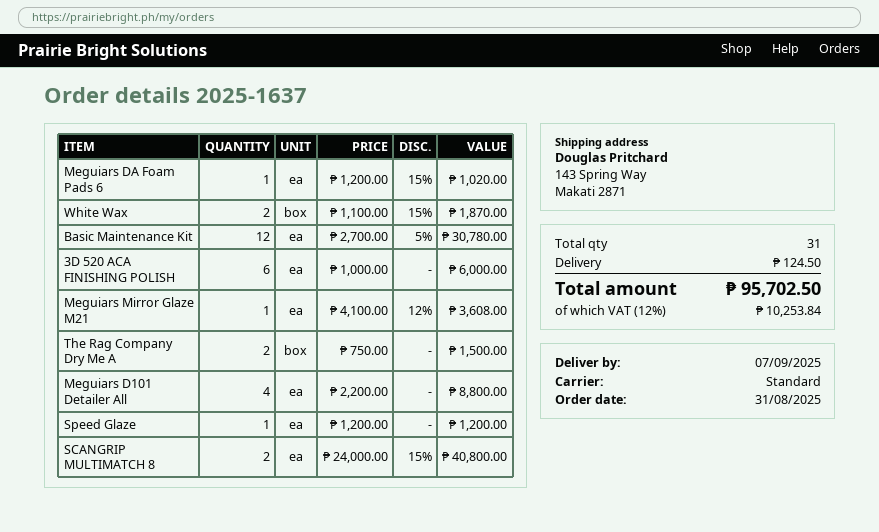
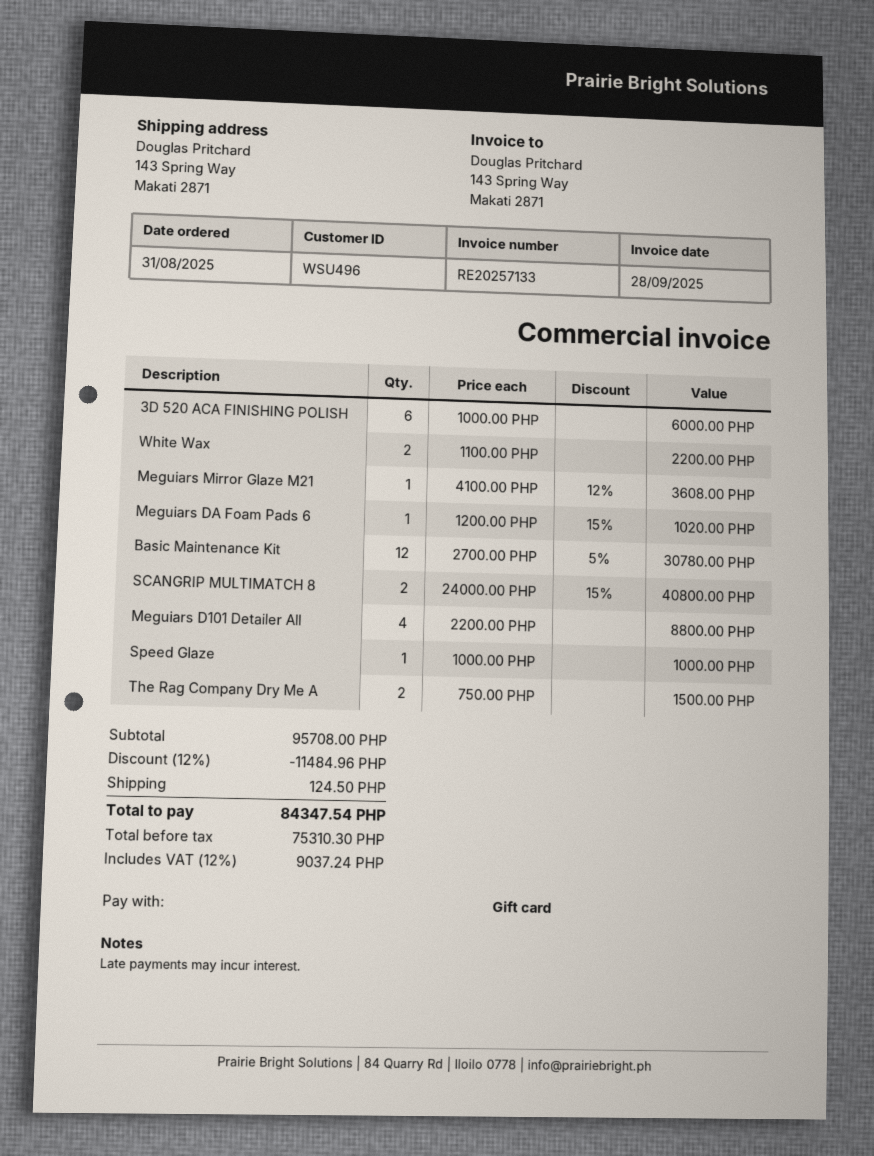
White Wax: 2 x 1100.00 - 15% = 1870.00 -> 2 x 1100.00 = 2200.00
Speed Glaze: 1 x 1200.00 = 1200.00 -> 1 x 1000.00 = 1000.00
discount: none -> 12% = 11484.96
tax: 12% = 10253.84 -> 12% = 9037.24
total: 95702.50 -> 84347.54

